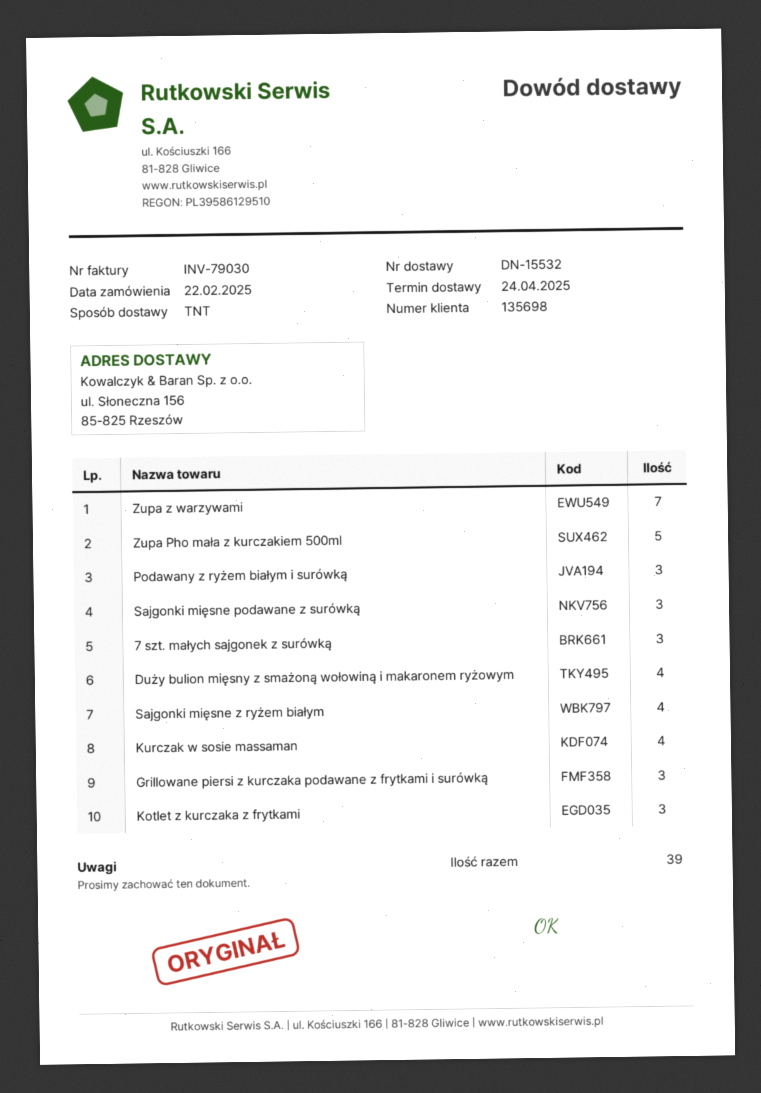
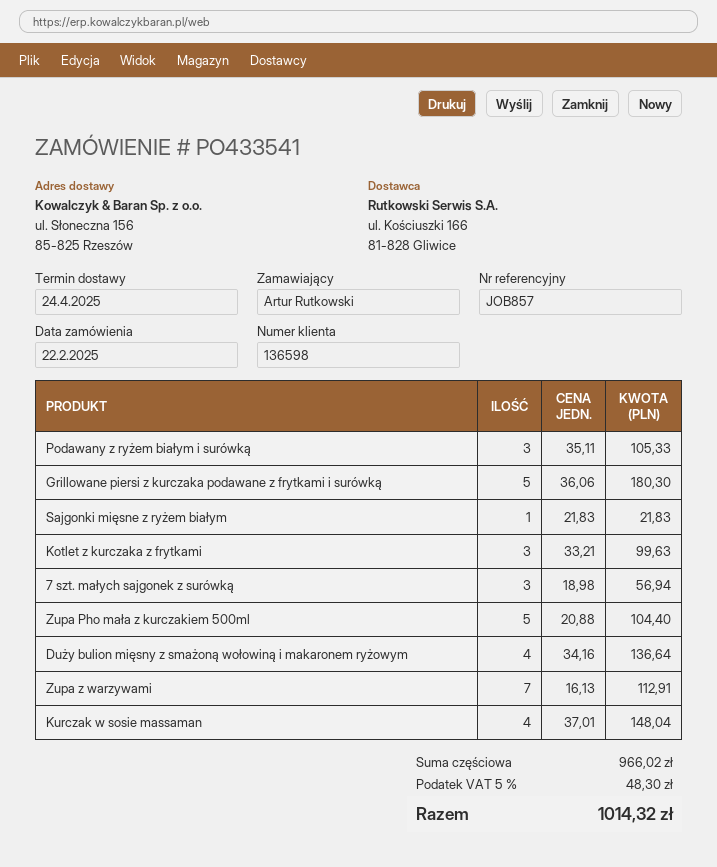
customer number: 135698 -> 136598
Sajgonki mięsne podawane z surówką: 3 -> none
Sajgonki mięsne z ryżem białym: 4 -> 1
Grillowane piersi z kurczaka podawane z frytkami i surówką: 3 -> 5

